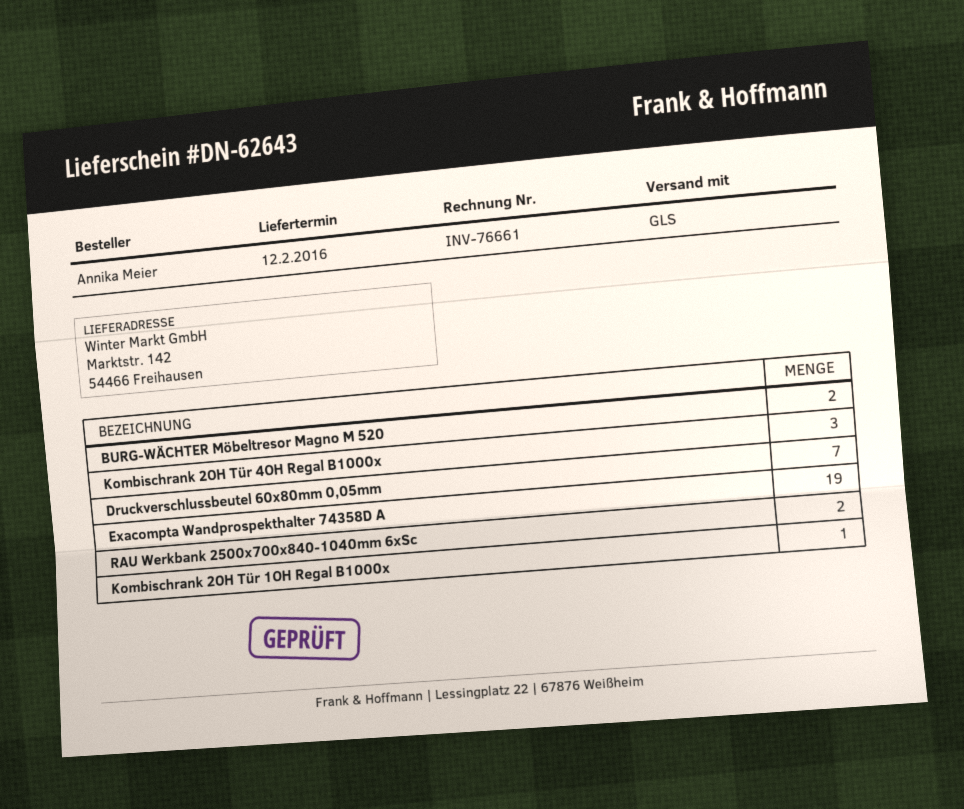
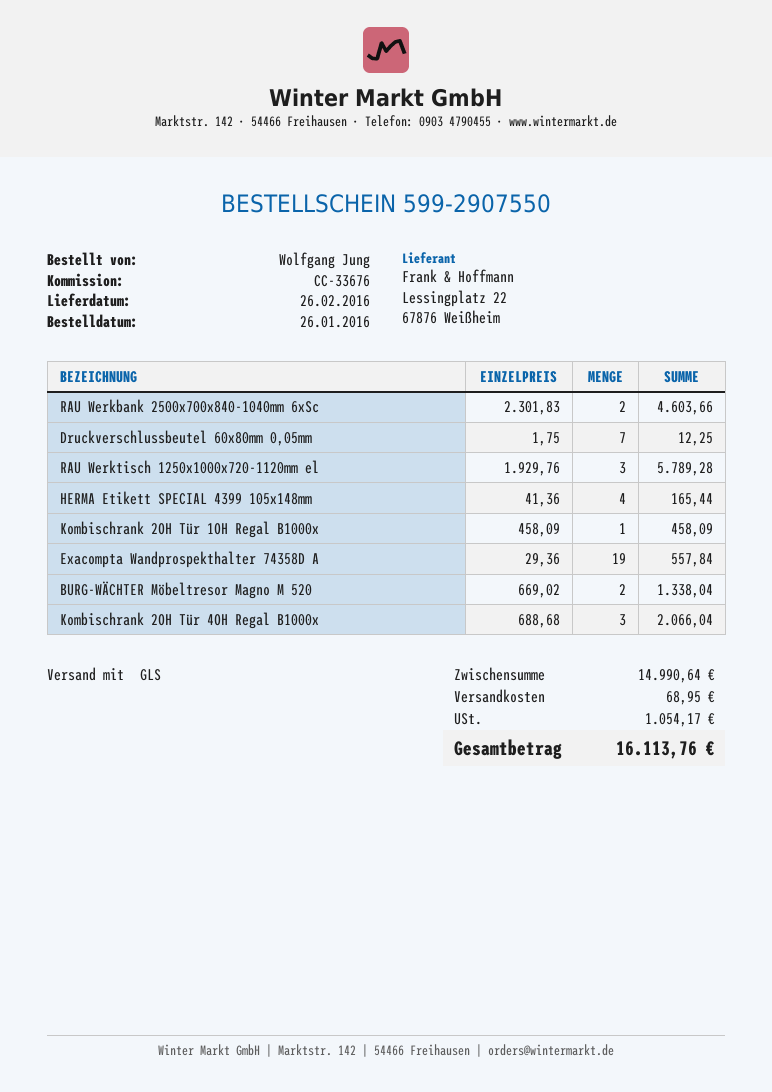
delivery date: 2016-02-12 -> 2016-02-26
ordered by: Annika Meier -> Wolfgang Jung
RAU Werktisch 1250x1000x720-1120mm el: none -> 3
HERMA Etikett SPECIAL 4399 105x148mm: none -> 4

